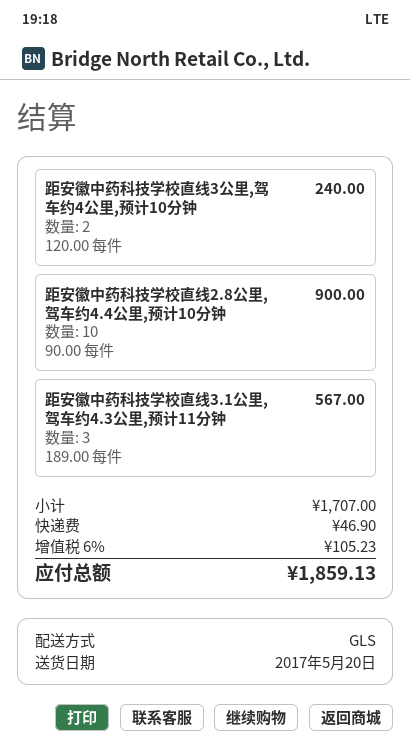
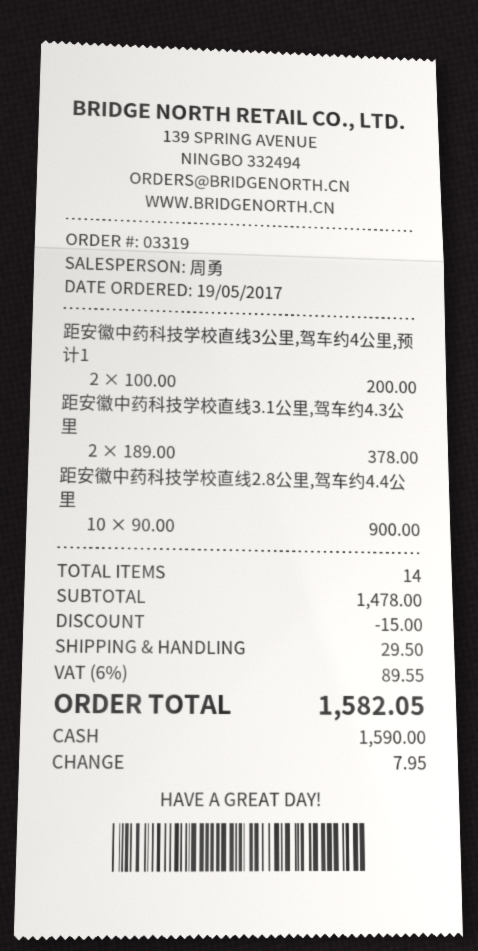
距安徽中药科技学校直线3公里,驾车约4公里,预计10分钟: 2 x 120.00 = 240.00 -> 2 x 100.00 = 200.00
距安徽中药科技学校直线3.1公里,驾车约4.3公里,预计11分钟: 3 x 189.00 = 567.00 -> 2 x 189.00 = 378.00
subtotal: 1707.00 -> 1478.00
discount: none -> 15.00
shipping: 46.90 -> 29.50
tax: 6% = 105.23 -> 6% = 89.55
total: 1859.13 -> 1582.05

